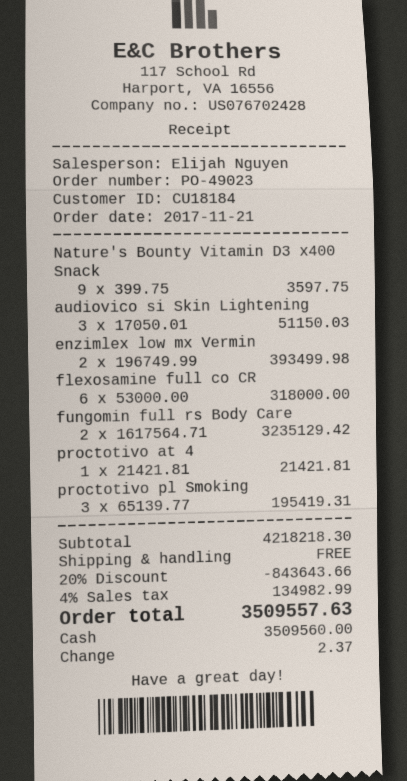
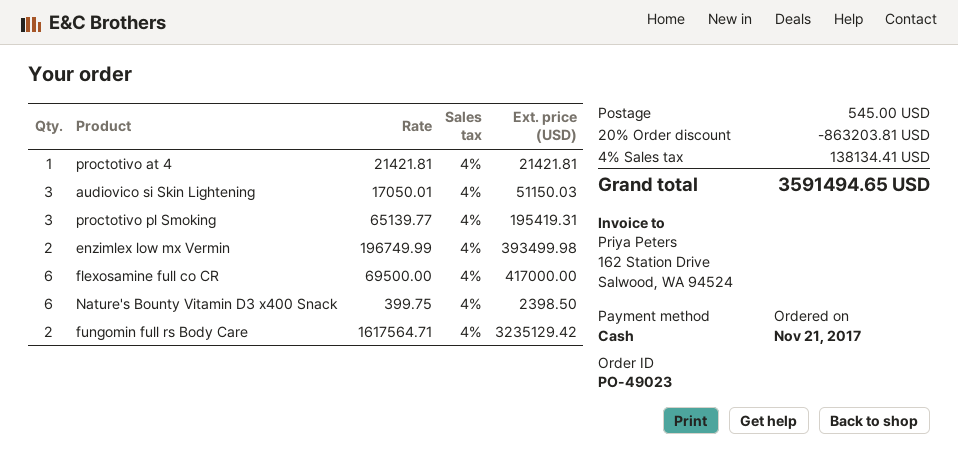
Nature's Bounty Vitamin D3 x400 Snack: 9 x 399.75 = 3597.75 -> 6 x 399.75 = 2398.50
flexosamine full co CR: 6 x 53000.00 = 318000.00 -> 6 x 69500.00 = 417000.00
discount: 20% = 843643.66 -> 20% = 863203.81
shipping: 0.00 -> 545.00
tax: 4% = 134982.99 -> 4% = 138134.41
total: 3509557.63 -> 3591494.65

